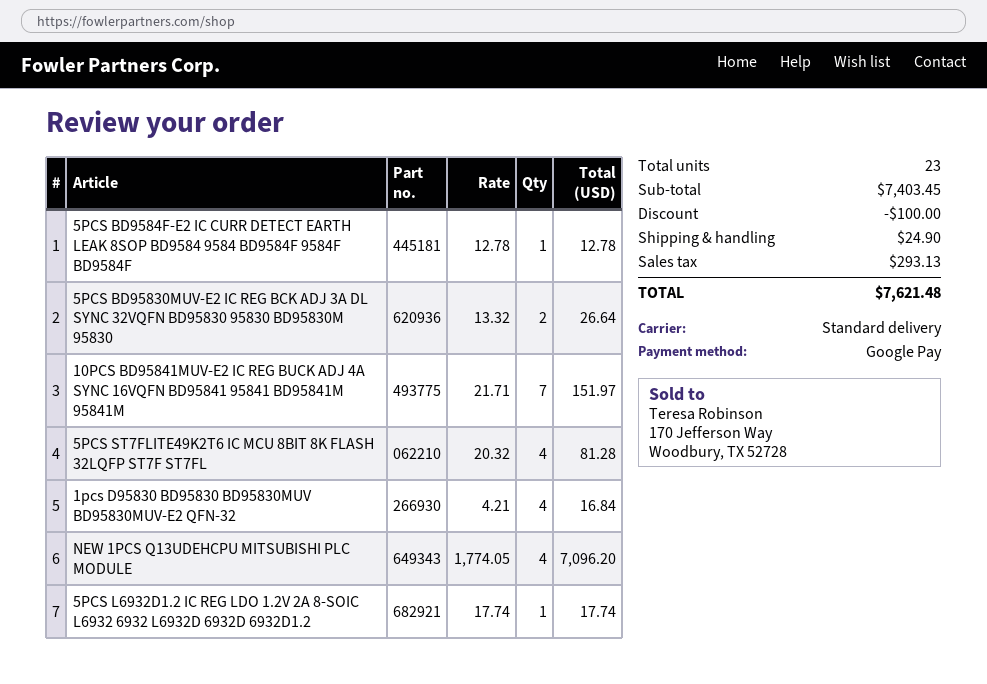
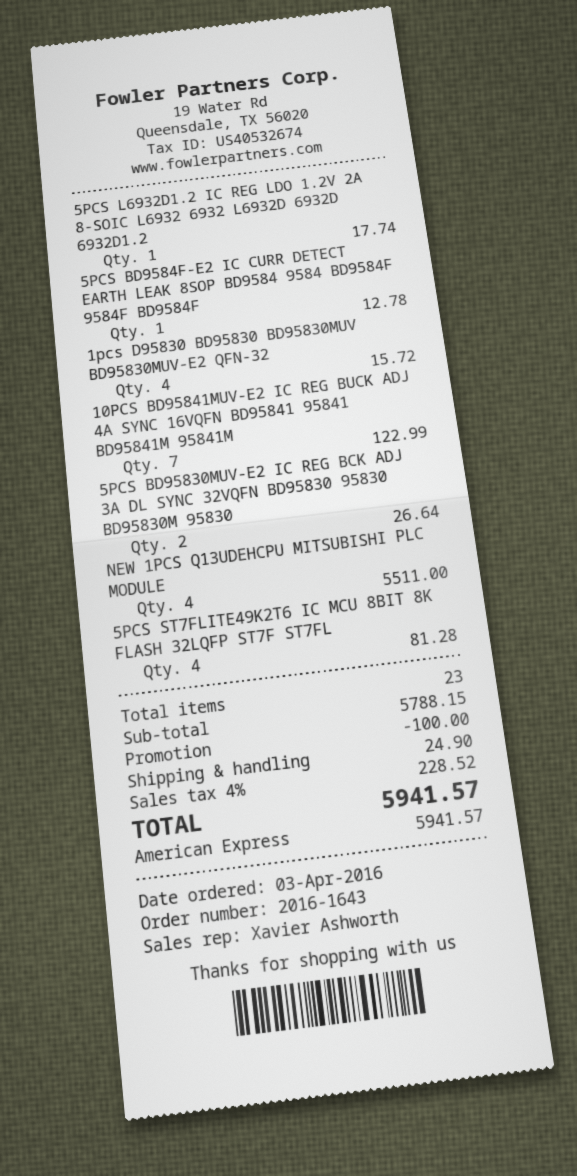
payment method: Google Pay -> American Express
10PCS BD95841MUV-E2 IC REG BUCK ADJ 4A SYNC 16VQFN BD95841 95841 BD95841M 95841M: 7 for 151.97 -> 7 for 122.99
1pcs D95830 BD95830 BD95830MUV BD95830MUV-E2 QFN-32: 4 for 16.84 -> 4 for 15.72
NEW 1PCS Q13UDEHCPU MITSUBISHI PLC MODULE: 4 for 7096.20 -> 4 for 5511.00
subtotal: 7403.45 -> 5788.15
tax: 293.13 -> 228.52
total: 7621.48 -> 5941.57

